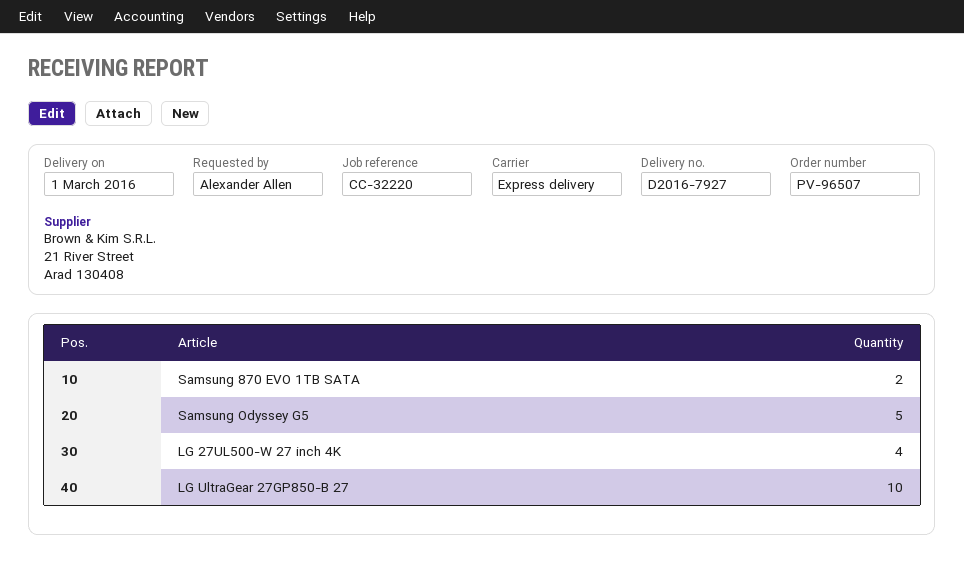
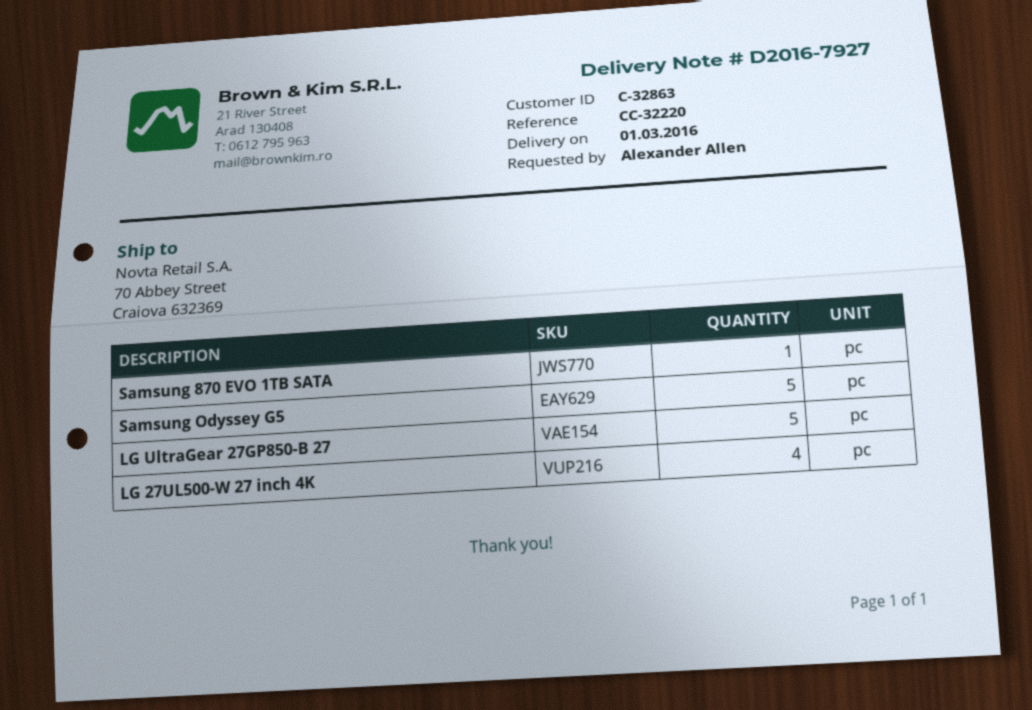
Samsung 870 EVO 1TB SATA: 2 -> 1
LG UltraGear 27GP850-B 27: 10 -> 5

